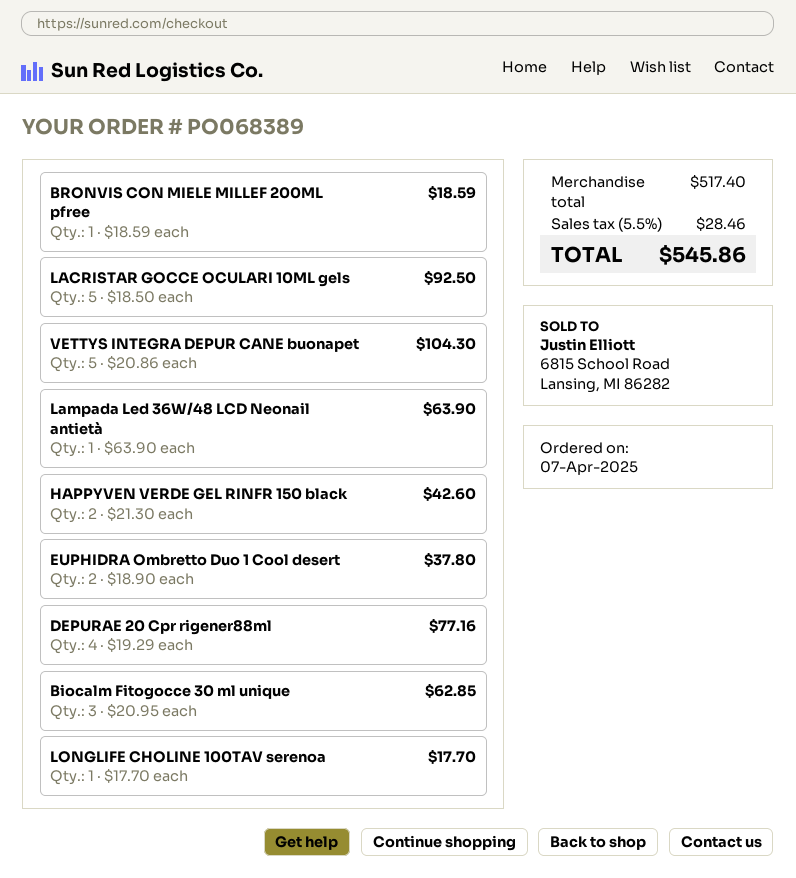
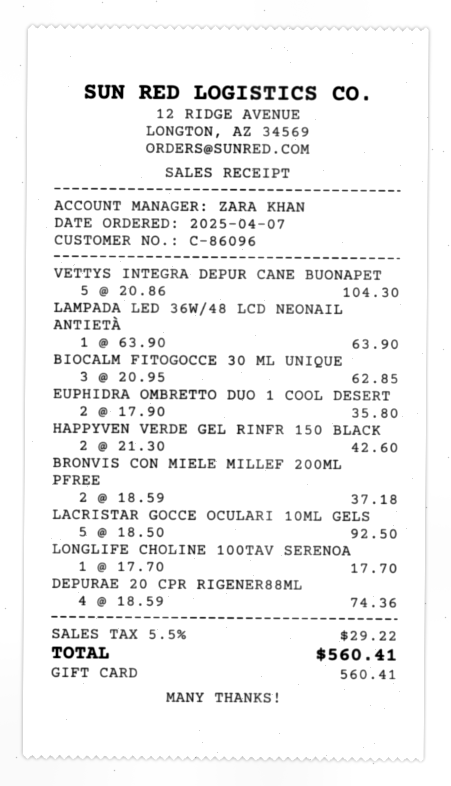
BRONVIS CON MIELE MILLEF 200ML pfree: 1 x 18.59 = 18.59 -> 2 x 18.59 = 37.18
EUPHIDRA Ombretto Duo 1 Cool desert: 2 x 18.90 = 37.80 -> 2 x 17.90 = 35.80
DEPURAE 20 Cpr rigener88ml: 4 x 19.29 = 77.16 -> 4 x 18.59 = 74.36
tax: 5.5% = 28.46 -> 5.5% = 29.22
total: 545.86 -> 560.41

